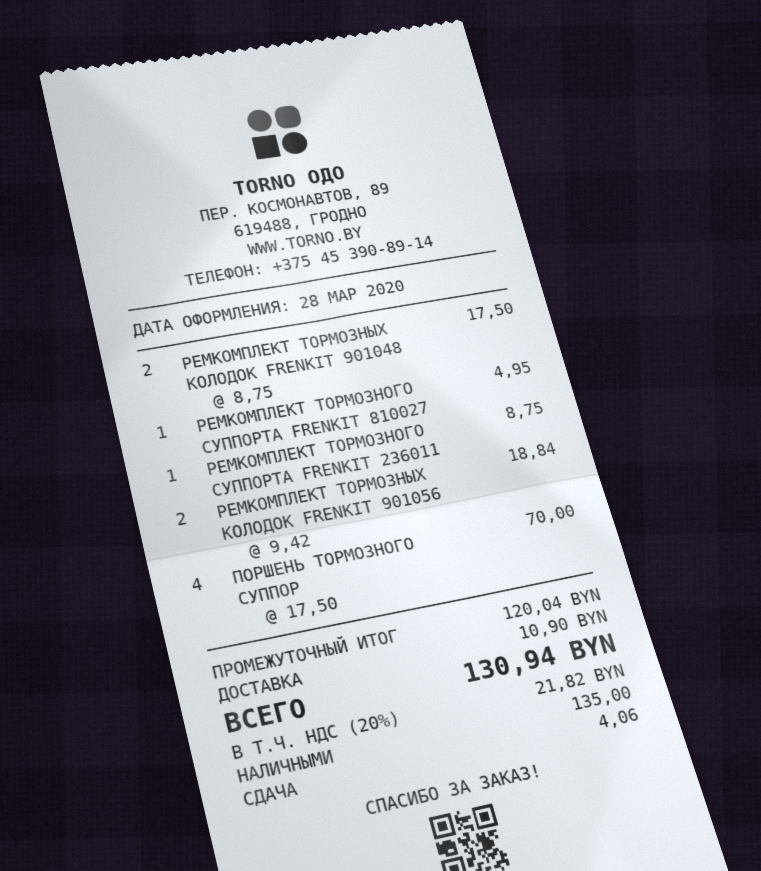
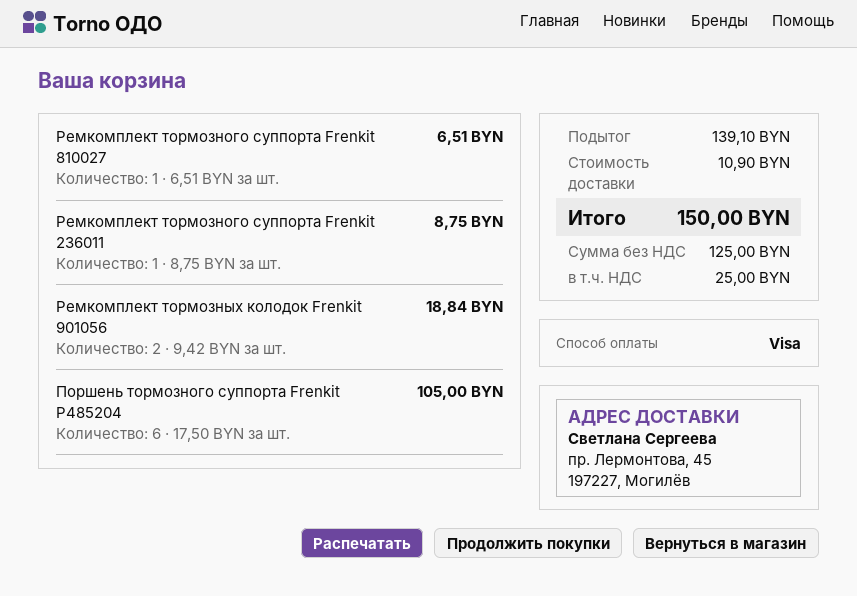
payment method: cash -> Visa
РЕМКОМПЛЕКТ ТОРМОЗНЫХ КОЛОДОК FRENKIT 901048: 2 x 8.75 = 17.50 -> none
РЕМКОМПЛЕКТ ТОРМОЗНОГО СУППОРТА FRENKIT 810027: 1 x 4.95 = 4.95 -> 1 x 6.51 = 6.51
ПОРШЕНЬ ТОРМОЗНОГО СУППОР: 4 x 17.50 = 70.00 -> 6 x 17.50 = 105.00
subtotal: 120.04 -> 139.10
tax: 21.82 -> 25.00
total: 130.94 -> 150.00

